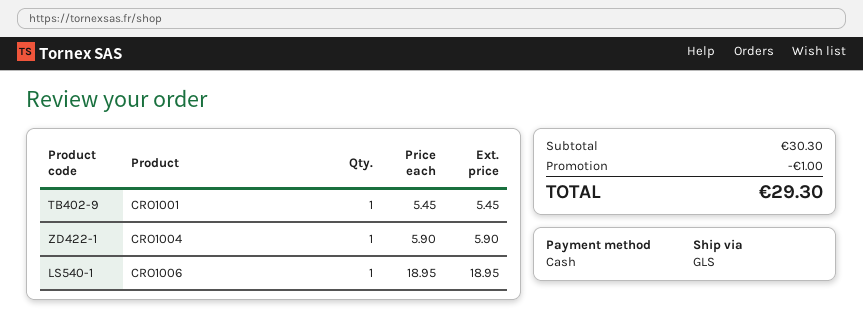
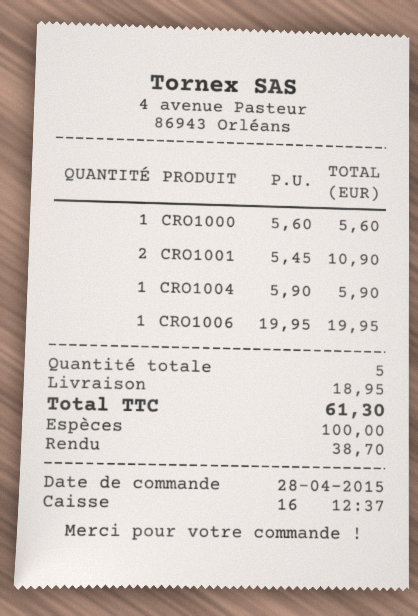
CRO1001: 1 x 5.45 = 5.45 -> 2 x 5.45 = 10.90
CRO1006: 1 x 18.95 = 18.95 -> 1 x 19.95 = 19.95
CRO1000: none -> 1 x 5.60 = 5.60
discount: 1.00 -> none
shipping: none -> 18.95
total: 29.30 -> 61.30

